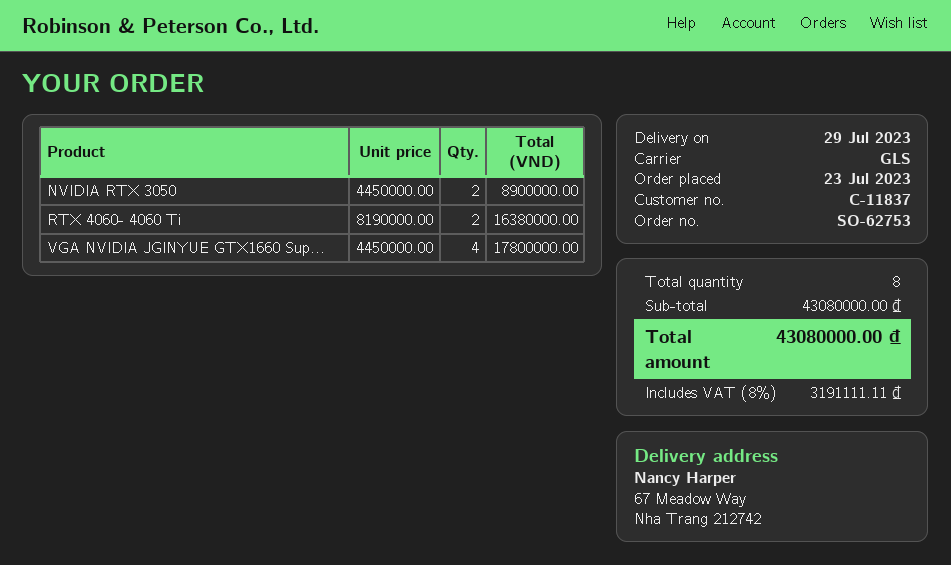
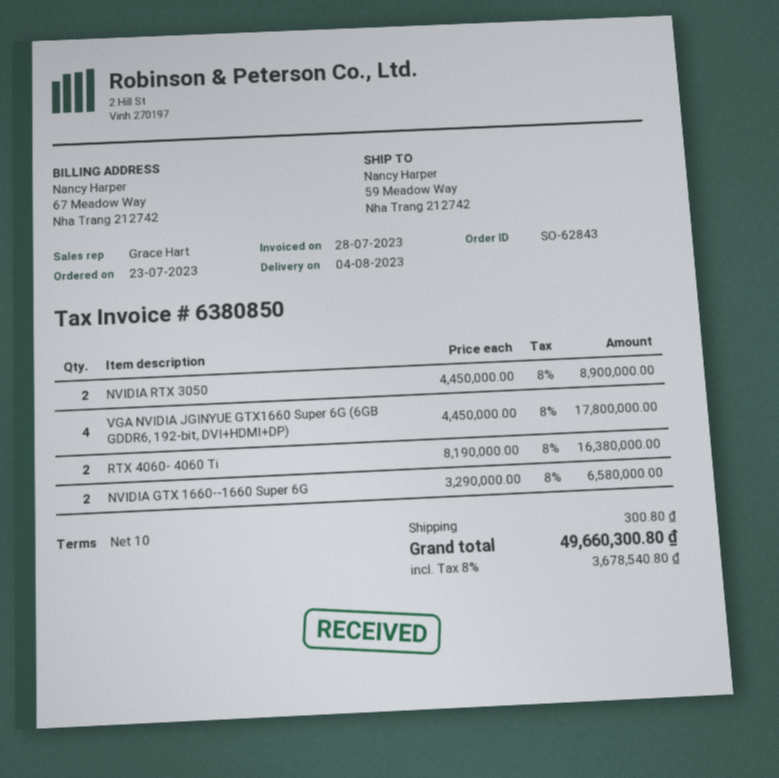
order number: SO-62753 -> SO-62843
delivery date: 2023-07-29 -> 2023-08-04
ship to: 67 Meadow Way, Nha Trang 212742 -> 59 Meadow Way, Nha Trang 212742
NVIDIA GTX 1660--1660 Super 6G: none -> 2 x 3290000.00 = 6580000.00
shipping: none -> 300.80
tax: 8% = 3191111.11 -> 8% = 3678540.80
total: 43080000.00 -> 49660300.80

